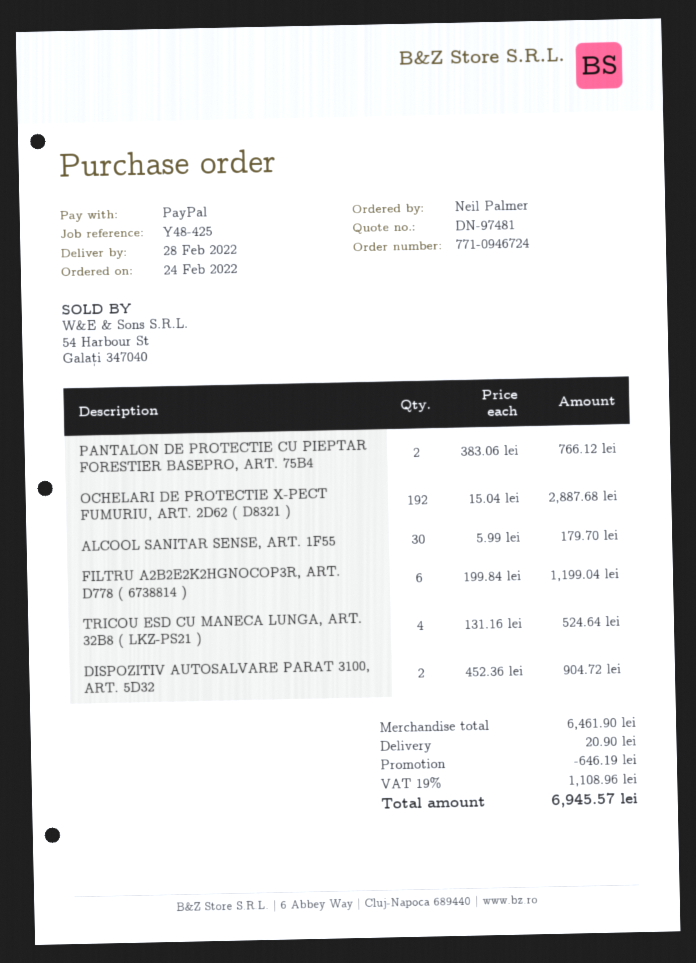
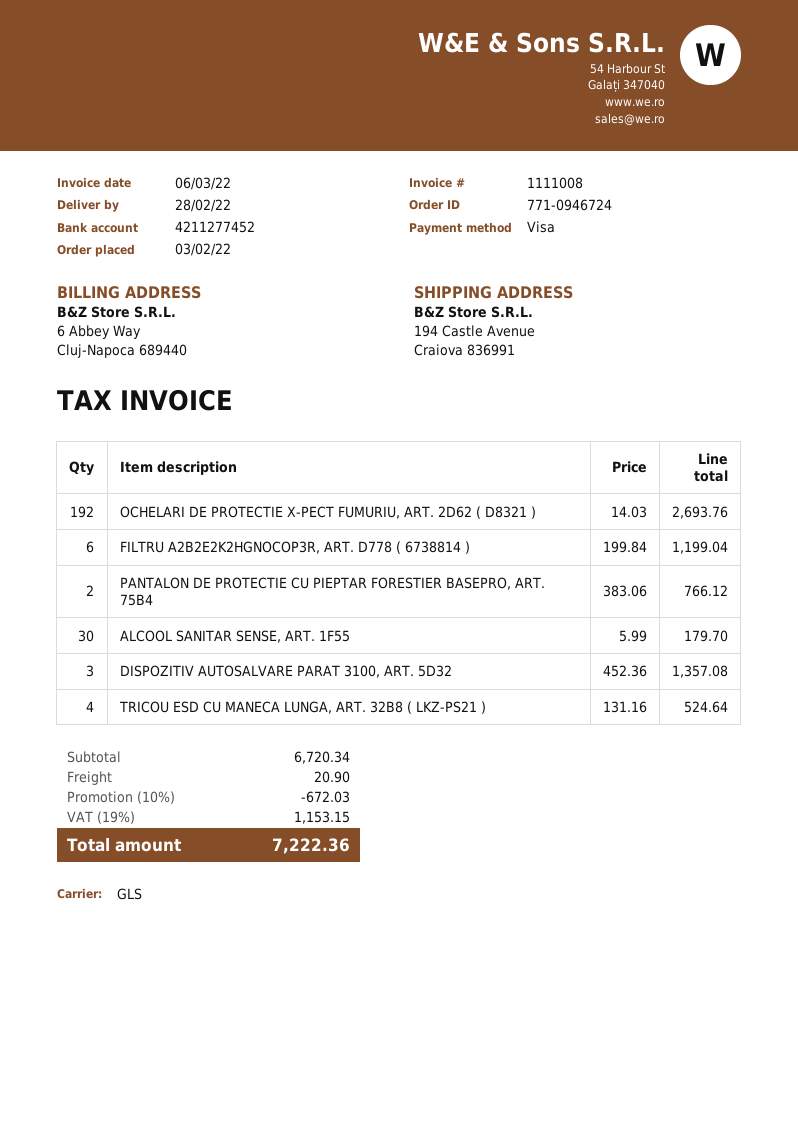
order date: 2022-02-24 -> 2022-02-03
payment method: PayPal -> Visa
OCHELARI DE PROTECTIE X-PECT FUMURIU, ART. 2D62 ( D8321 ): 192 x 15.04 = 2887.68 -> 192 x 14.03 = 2693.76
DISPOZITIV AUTOSALVARE PARAT 3100, ART. 5D32: 2 x 452.36 = 904.72 -> 3 x 452.36 = 1357.08
subtotal: 6461.90 -> 6720.34
discount: 646.19 -> 672.03
tax: 19% = 1108.96 -> 19% = 1153.15
total: 6945.57 -> 7222.36

